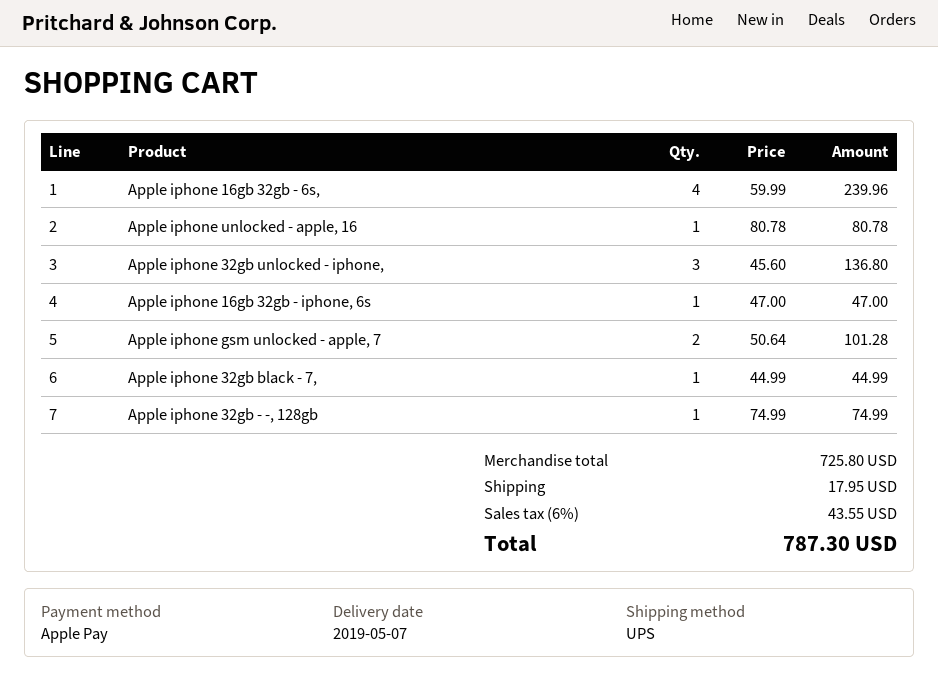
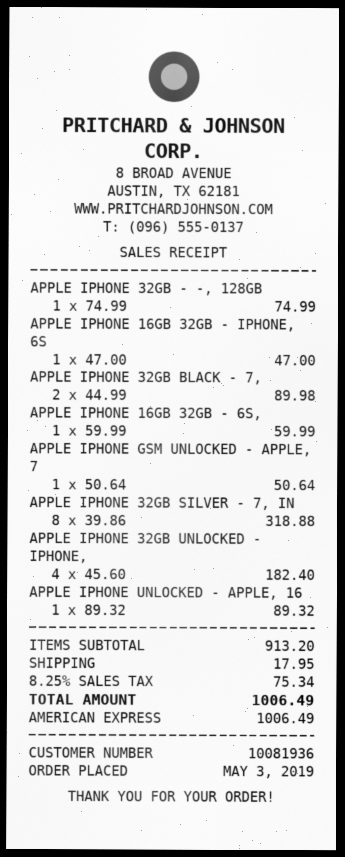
payment method: Apple Pay -> American Express
Apple iphone 16gb 32gb - 6s,: 4 x 59.99 = 239.96 -> 1 x 59.99 = 59.99
Apple iphone unlocked - apple, 16: 1 x 80.78 = 80.78 -> 1 x 89.32 = 89.32
Apple iphone 32gb unlocked - iphone,: 3 x 45.60 = 136.80 -> 4 x 45.60 = 182.40
Apple iphone gsm unlocked - apple, 7: 2 x 50.64 = 101.28 -> 1 x 50.64 = 50.64
Apple iphone 32gb black - 7,: 1 x 44.99 = 44.99 -> 2 x 44.99 = 89.98
APPLE IPHONE 32GB SILVER - 7, IN: none -> 8 x 39.86 = 318.88
subtotal: 725.80 -> 913.20
tax: 6% = 43.55 -> 8.25% = 75.34
total: 787.30 -> 1006.49

